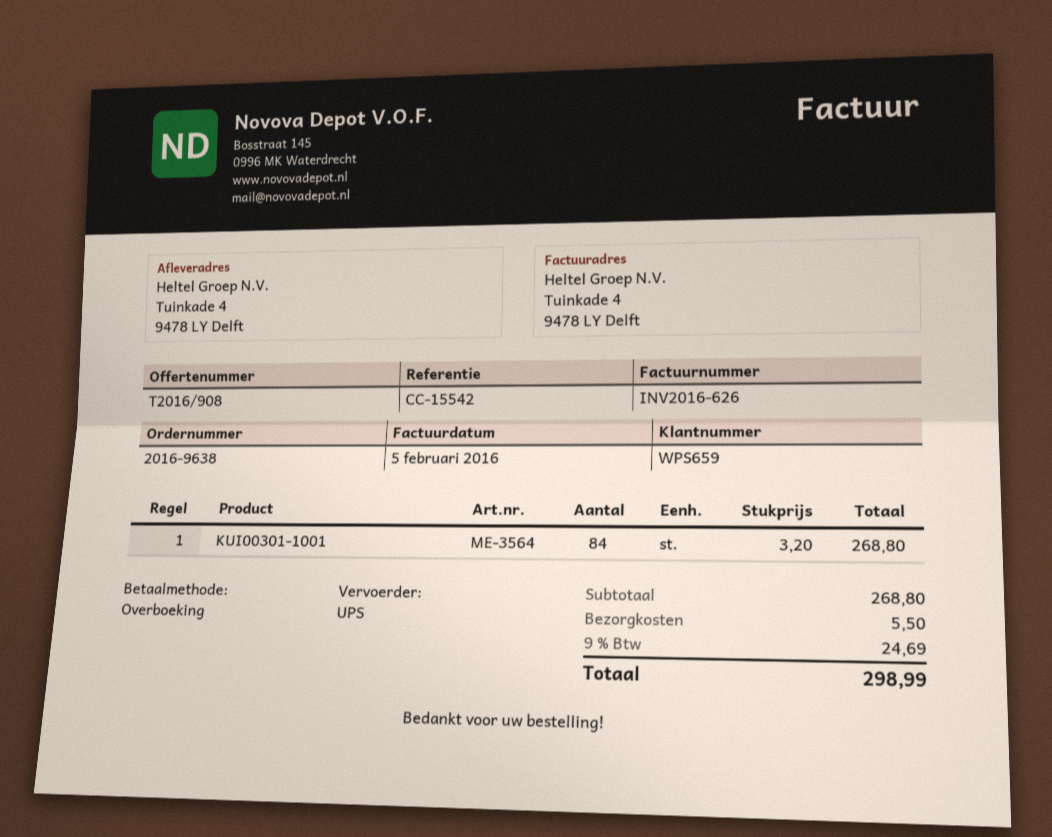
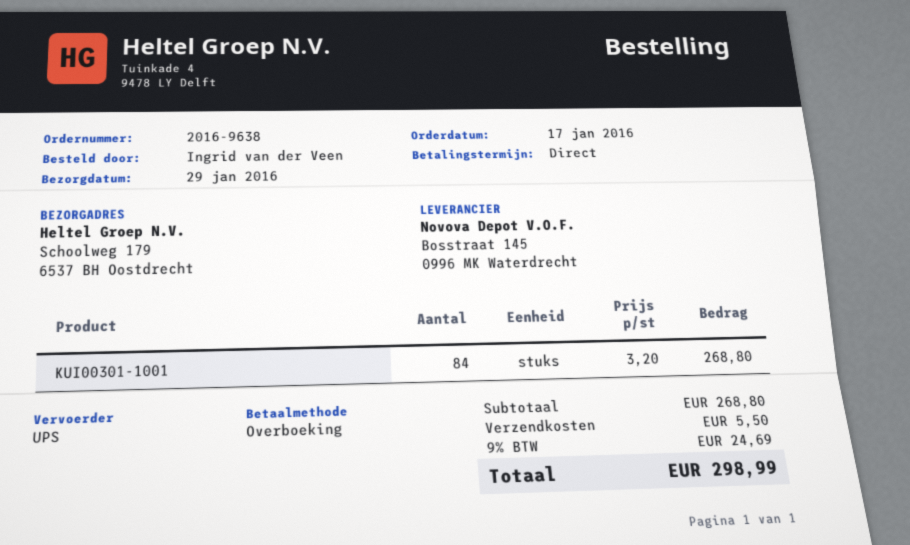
ship to: Tuinkade 4, 9478 LY Delft -> Schoolweg 179, 6537 BH Oostdrecht

